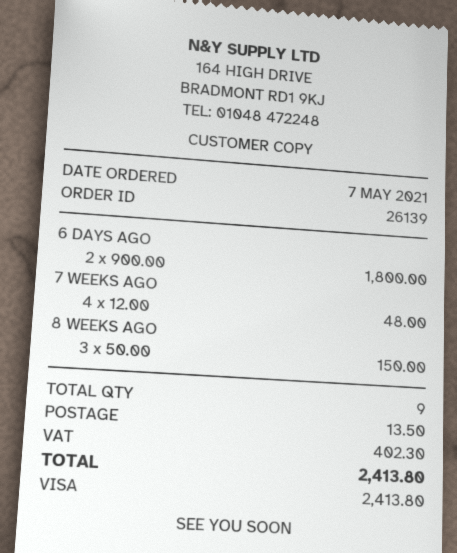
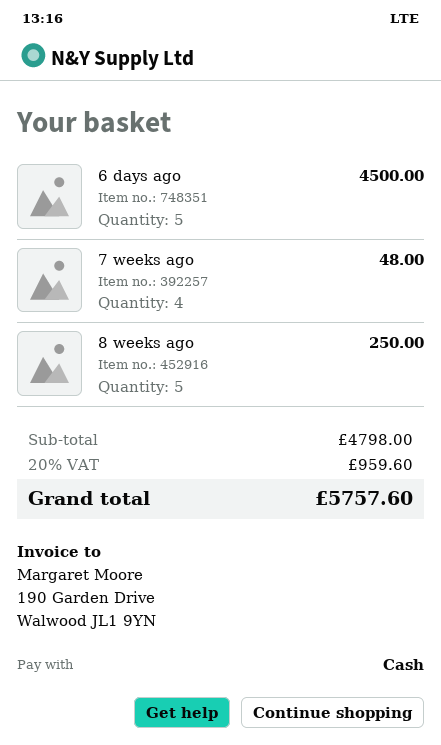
payment method: Visa -> cash
6 DAYS AGO: 2 for 1800.00 -> 5 for 4500.00
8 WEEKS AGO: 3 for 150.00 -> 5 for 250.00
shipping: 13.50 -> none
tax: 402.30 -> 959.60
total: 2413.80 -> 5757.60

